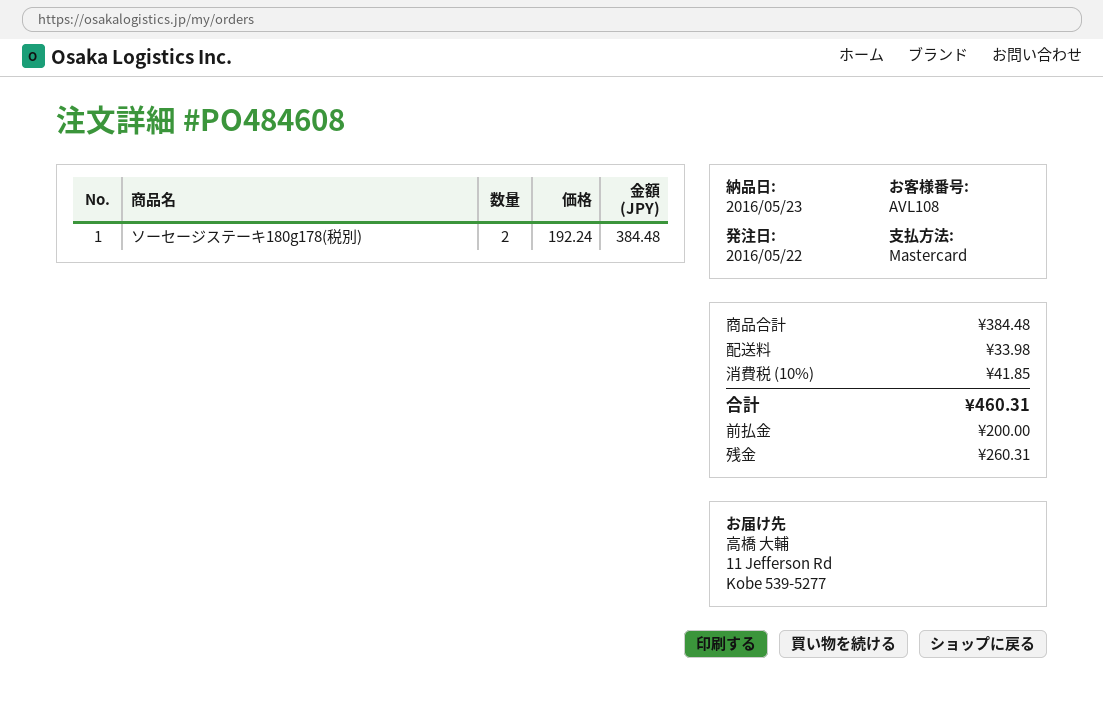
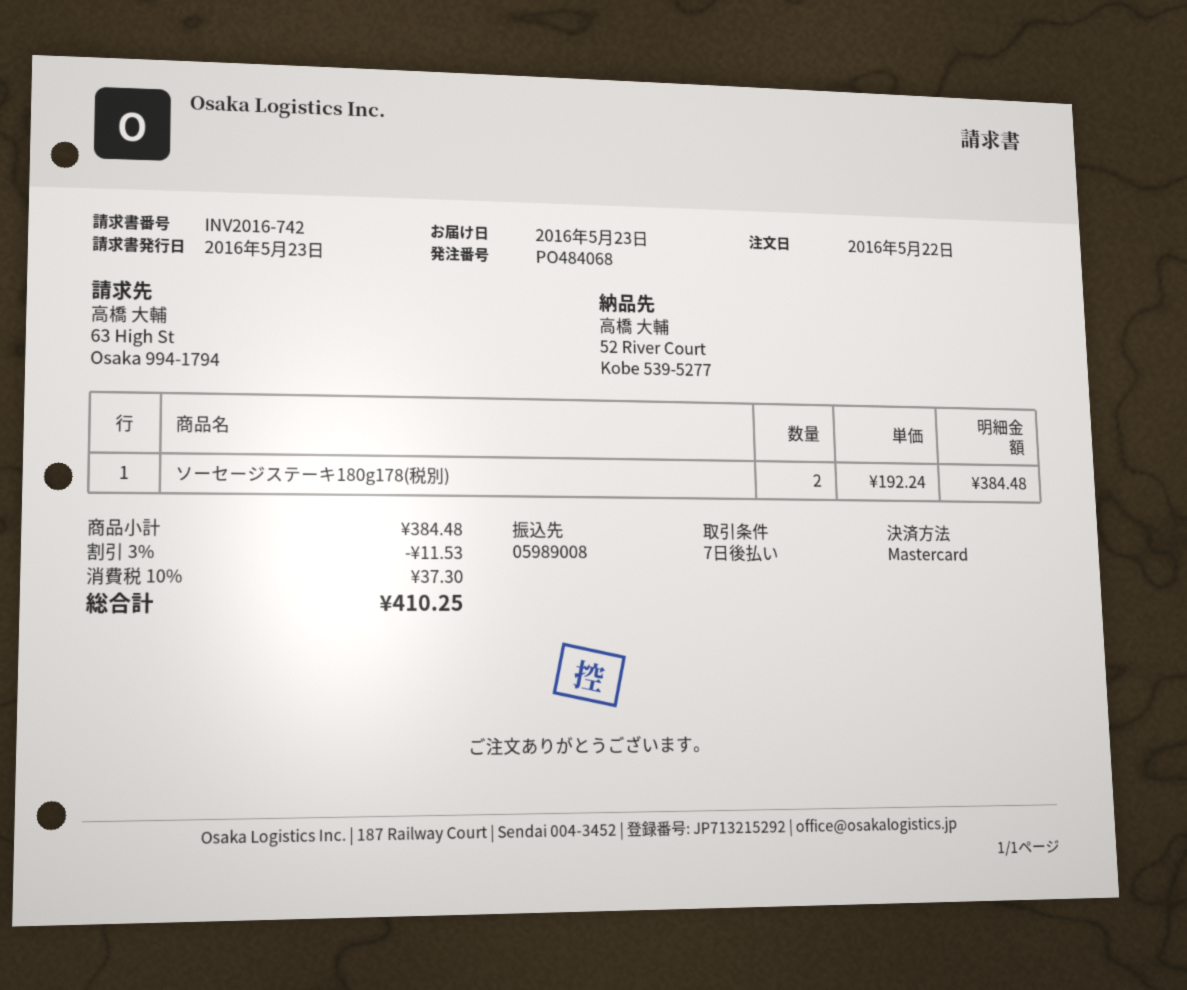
order number: PO484608 -> PO484068
ship to: 11 Jefferson Rd, Kobe 539-5277 -> 52 River Court, Kobe 539-5277
discount: none -> 3% = 11.53
shipping: 33.98 -> none
tax: 10% = 41.85 -> 10% = 37.30
total: 460.31 -> 410.25

